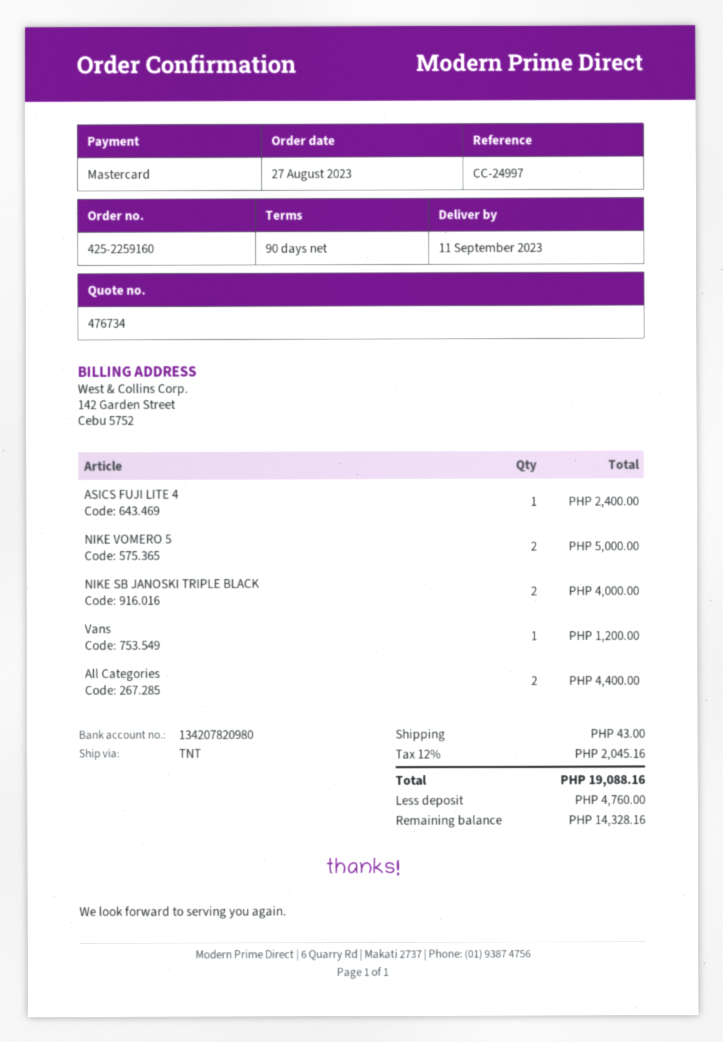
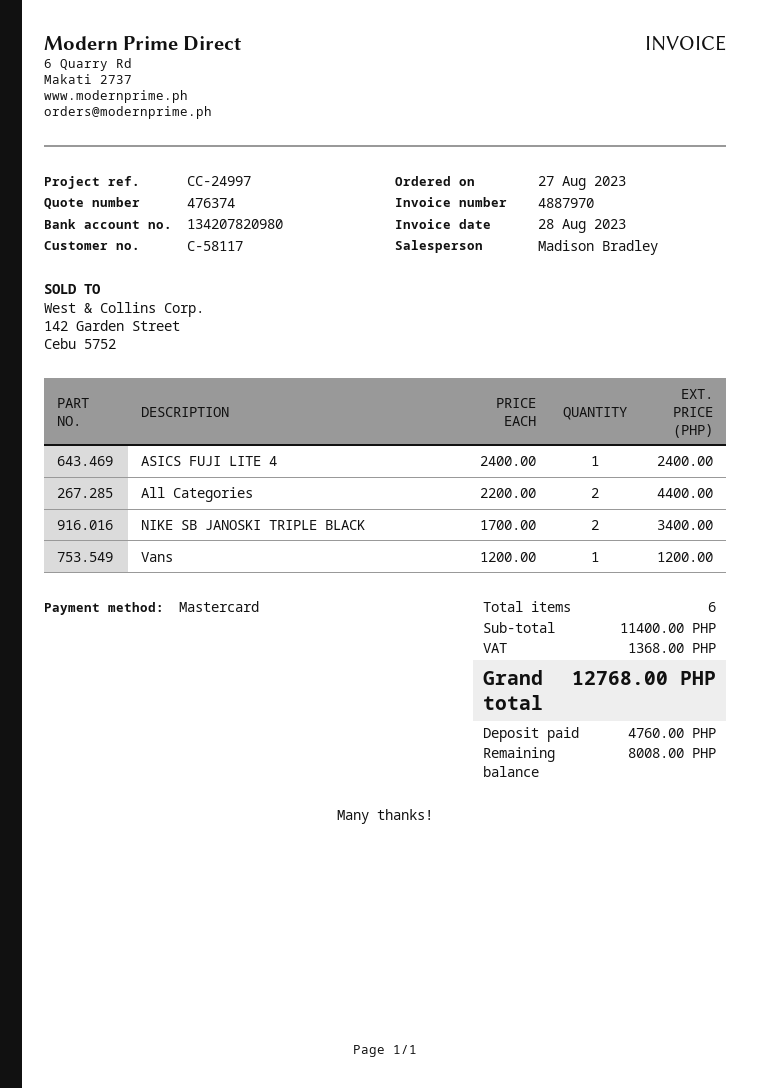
quote number: 476734 -> 476374
NIKE VOMERO 5: 2 for 5000.00 -> none
NIKE SB JANOSKI TRIPLE BLACK: 2 for 4000.00 -> 2 for 3400.00
shipping: 43.00 -> none
tax: 2045.16 -> 1368.00
total: 19088.16 -> 12768.00
balance: 14328.16 -> 8008.00

